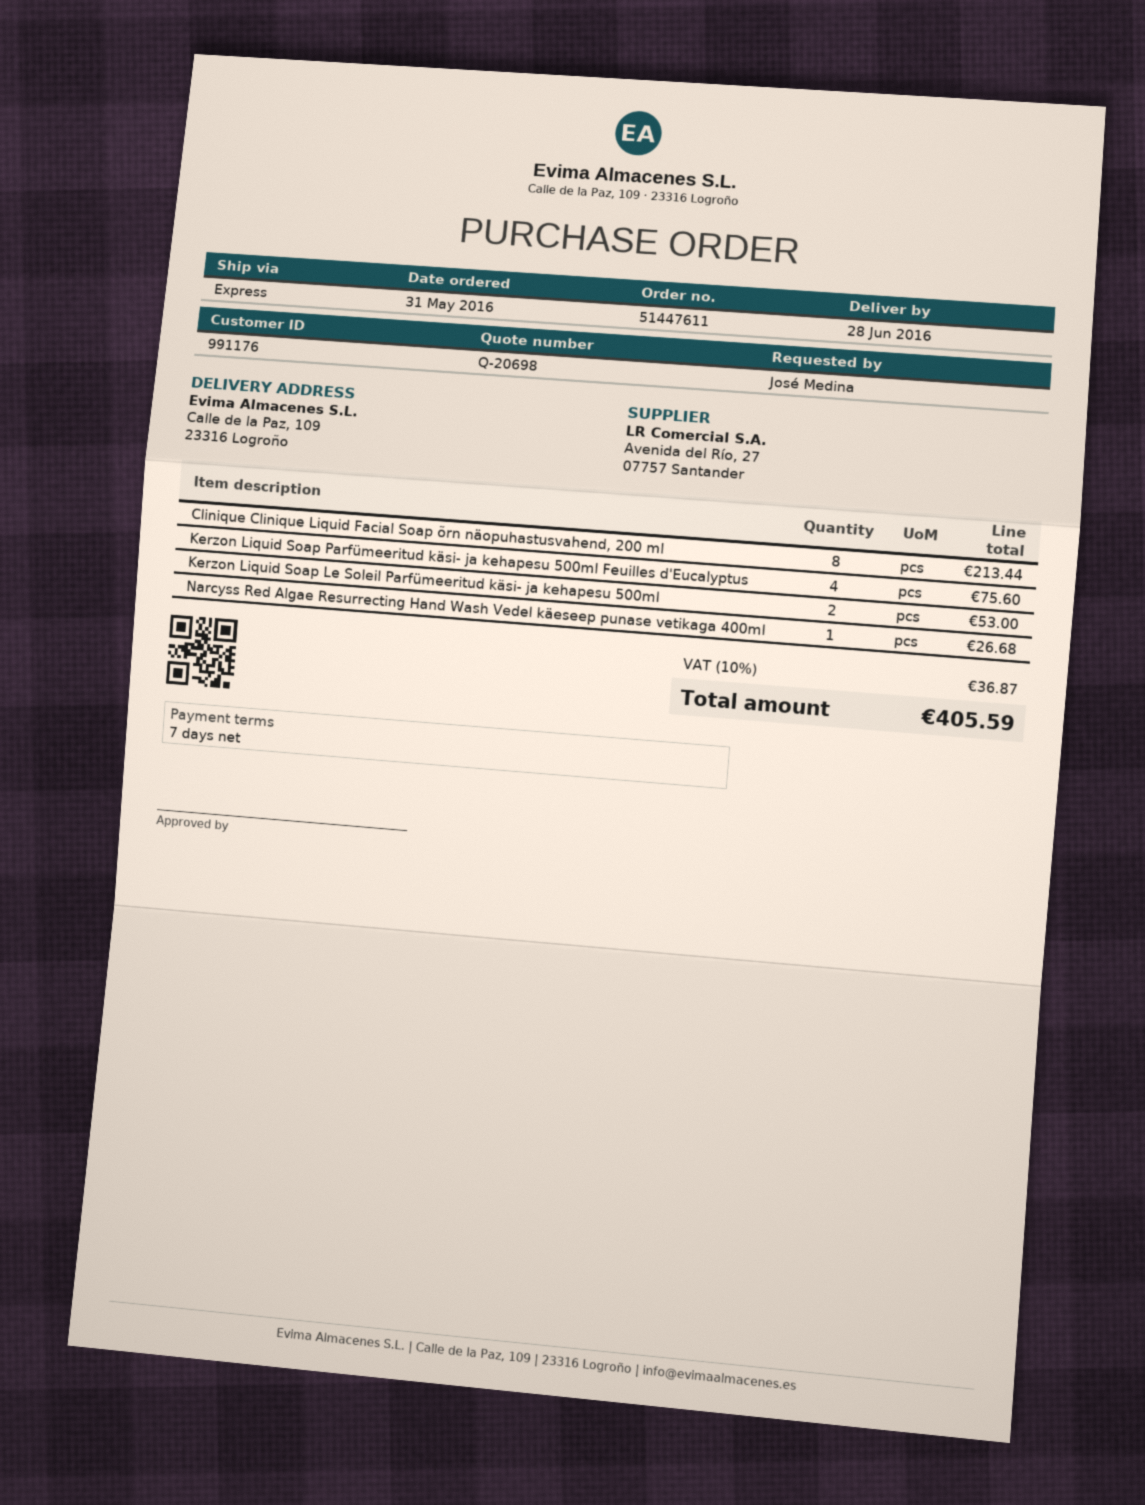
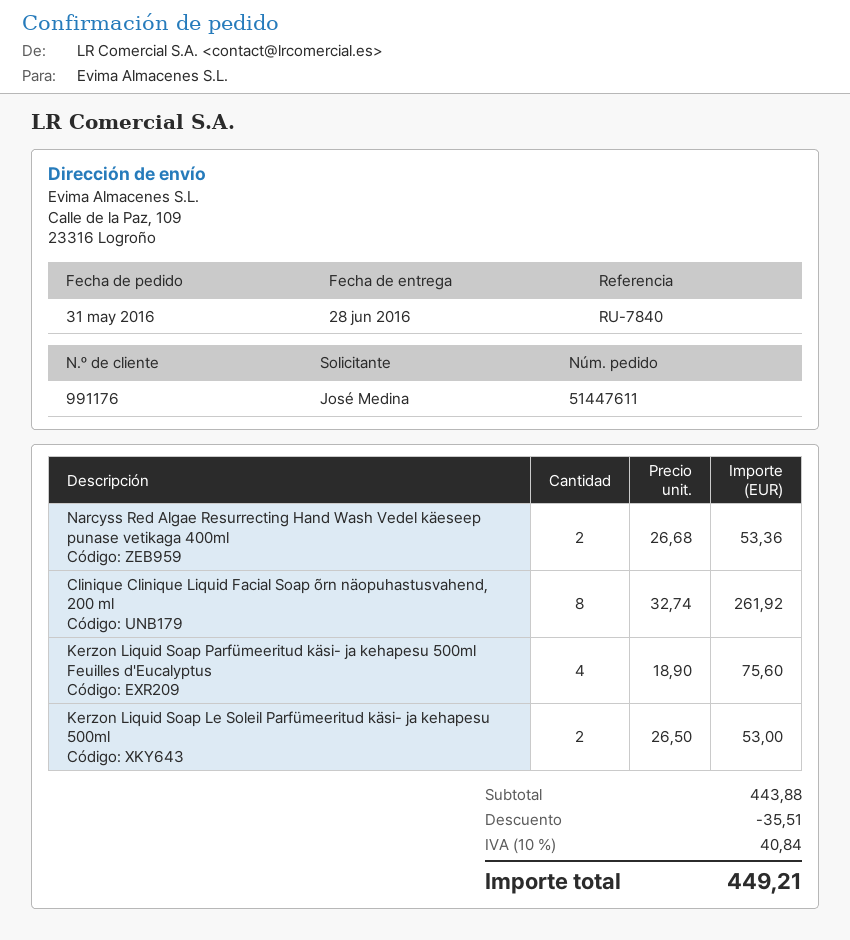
Clinique Clinique Liquid Facial Soap õrn näopuhastusvahend, 200 ml: 8 for 213.44 -> 8 for 261.92
Narcyss Red Algae Resurrecting Hand Wash Vedel käeseep punase vetikaga 400ml: 1 for 26.68 -> 2 for 53.36
discount: none -> 35.51
tax: 10% = 36.87 -> 10% = 40.84
total: 405.59 -> 449.21

